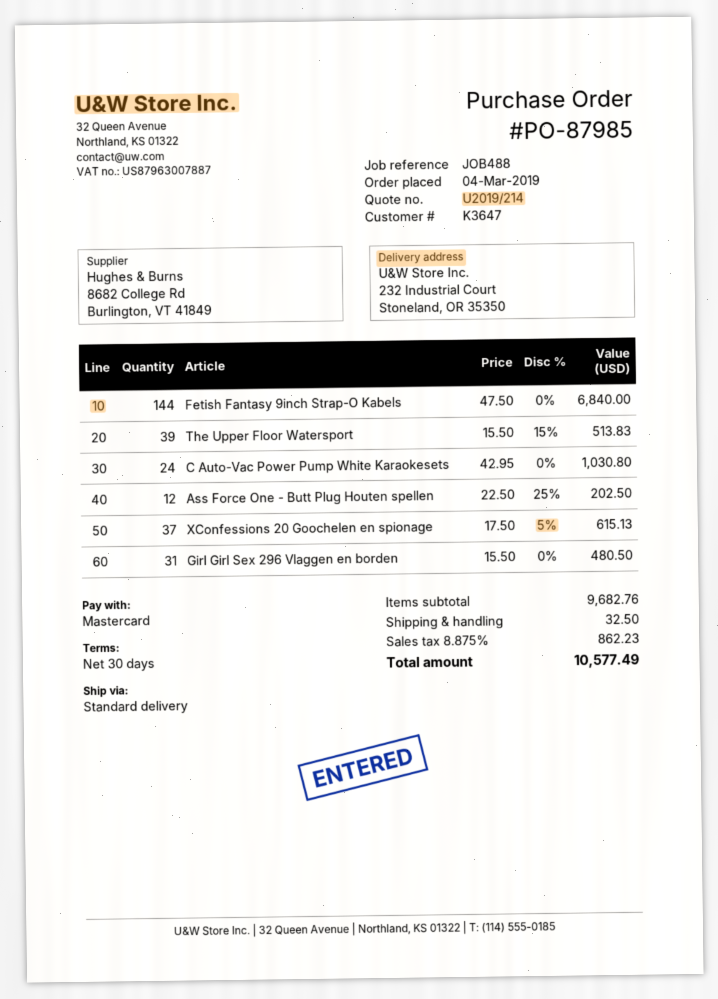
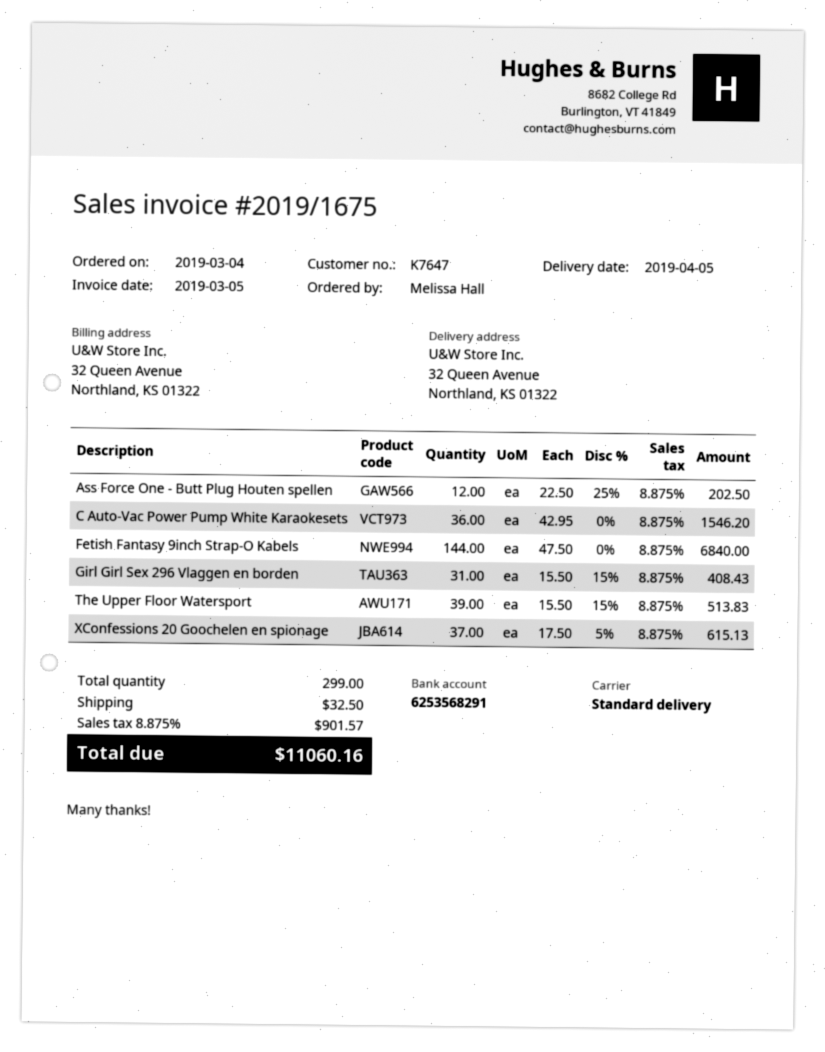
customer number: K3647 -> K7647
ship to: 232 Industrial Court, Stoneland, OR 35350 -> 32 Queen Avenue, Northland, KS 01322
C Auto-Vac Power Pump White Karaokesets: 24 x 42.95 = 1030.80 -> 36 x 42.95 = 1546.20
Girl Girl Sex 296 Vlaggen en borden: 31 x 15.50 = 480.50 -> 31 x 15.50 - 15% = 408.43
tax: 8.875% = 862.23 -> 8.875% = 901.57
total: 10577.49 -> 11060.16

